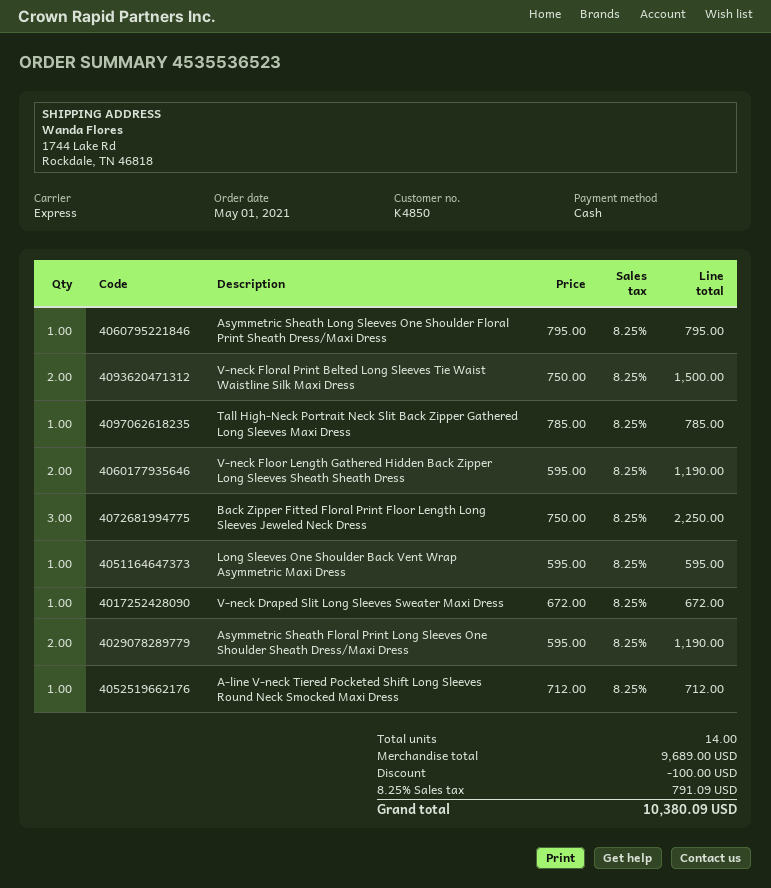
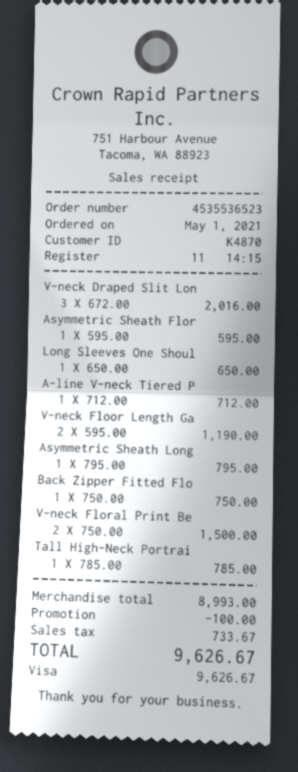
customer number: K4850 -> K4870
payment method: cash -> Visa
Back Zipper Fitted Floral Print Floor Length Long Sleeves Jeweled Neck Dress: 3 x 750.00 = 2250.00 -> 1 x 750.00 = 750.00
Long Sleeves One Shoulder Back Vent Wrap Asymmetric Maxi Dress: 1 x 595.00 = 595.00 -> 1 x 650.00 = 650.00
V-neck Draped Slit Long Sleeves Sweater Maxi Dress: 1 x 672.00 = 672.00 -> 3 x 672.00 = 2016.00
Asymmetric Sheath Floral Print Long Sleeves One Shoulder Sheath Dress/Maxi Dress: 2 x 595.00 = 1190.00 -> 1 x 595.00 = 595.00
subtotal: 9689.00 -> 8993.00
tax: 791.09 -> 733.67
total: 10380.09 -> 9626.67

